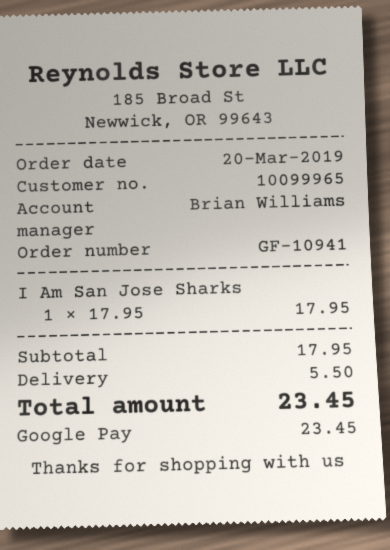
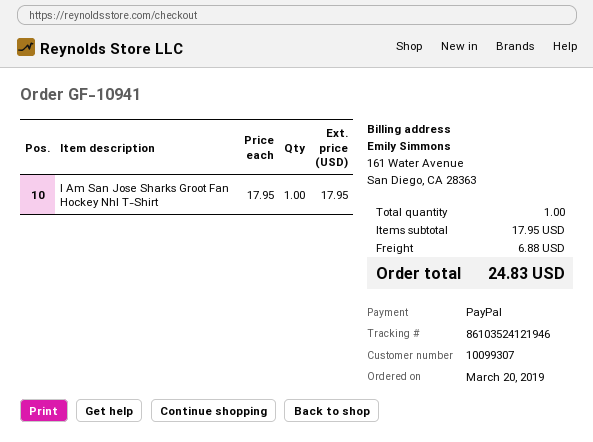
customer number: 10099965 -> 10099307
payment method: Google Pay -> PayPal
shipping: 5.50 -> 6.88
total: 23.45 -> 24.83

